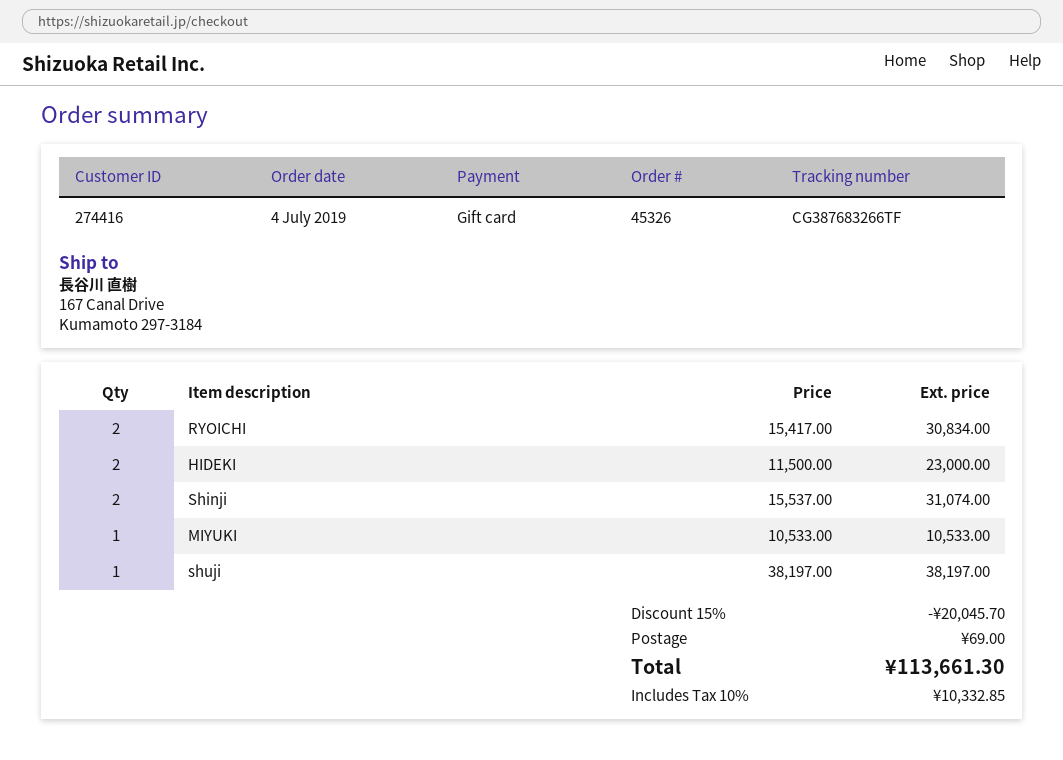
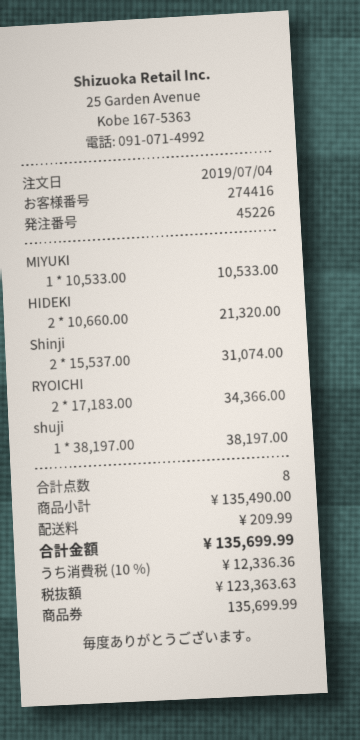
order number: 45326 -> 45226
RYOICHI: 2 x 15417.00 = 30834.00 -> 2 x 17183.00 = 34366.00
HIDEKI: 2 x 11500.00 = 23000.00 -> 2 x 10660.00 = 21320.00
discount: 15% = 20045.70 -> none
shipping: 69.00 -> 209.99
tax: 10% = 10332.85 -> 10% = 12336.36
total: 113661.30 -> 135699.99

